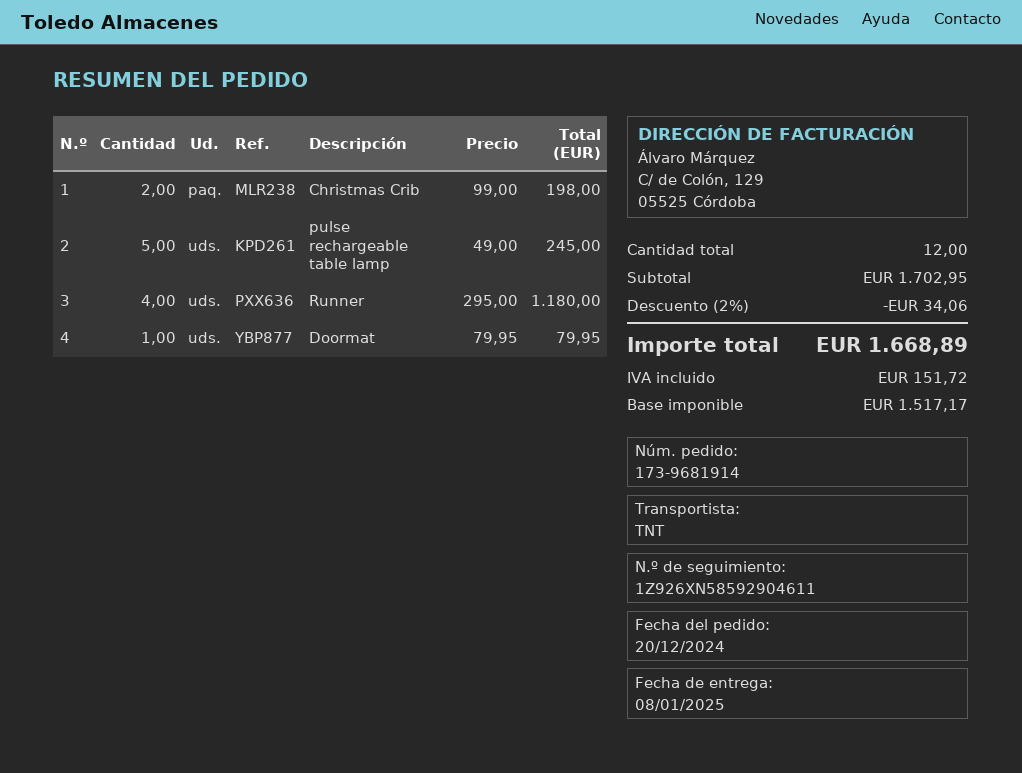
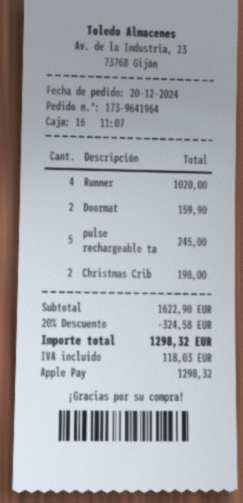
order number: 173-9681914 -> 173-9641964
Runner: 4 for 1180.00 -> 4 for 1020.00
Doormat: 1 for 79.95 -> 2 for 159.90
subtotal: 1702.95 -> 1622.90
discount: 2% = 34.06 -> 20% = 324.58
tax: 151.72 -> 118.03
total: 1668.89 -> 1298.32

